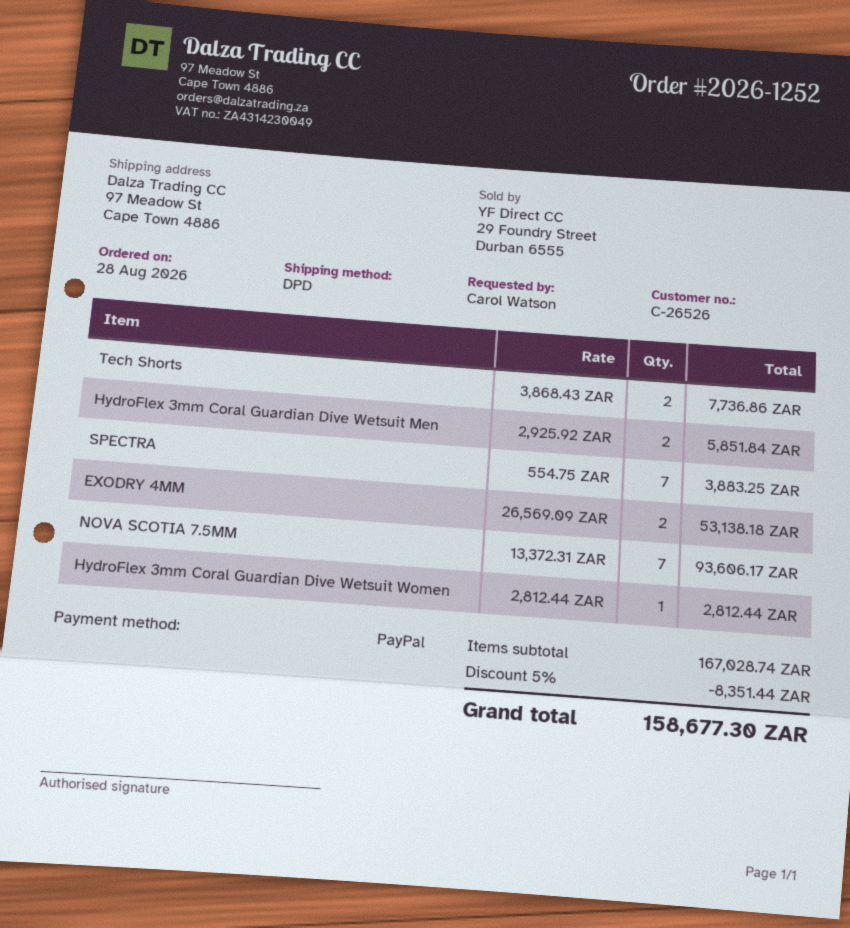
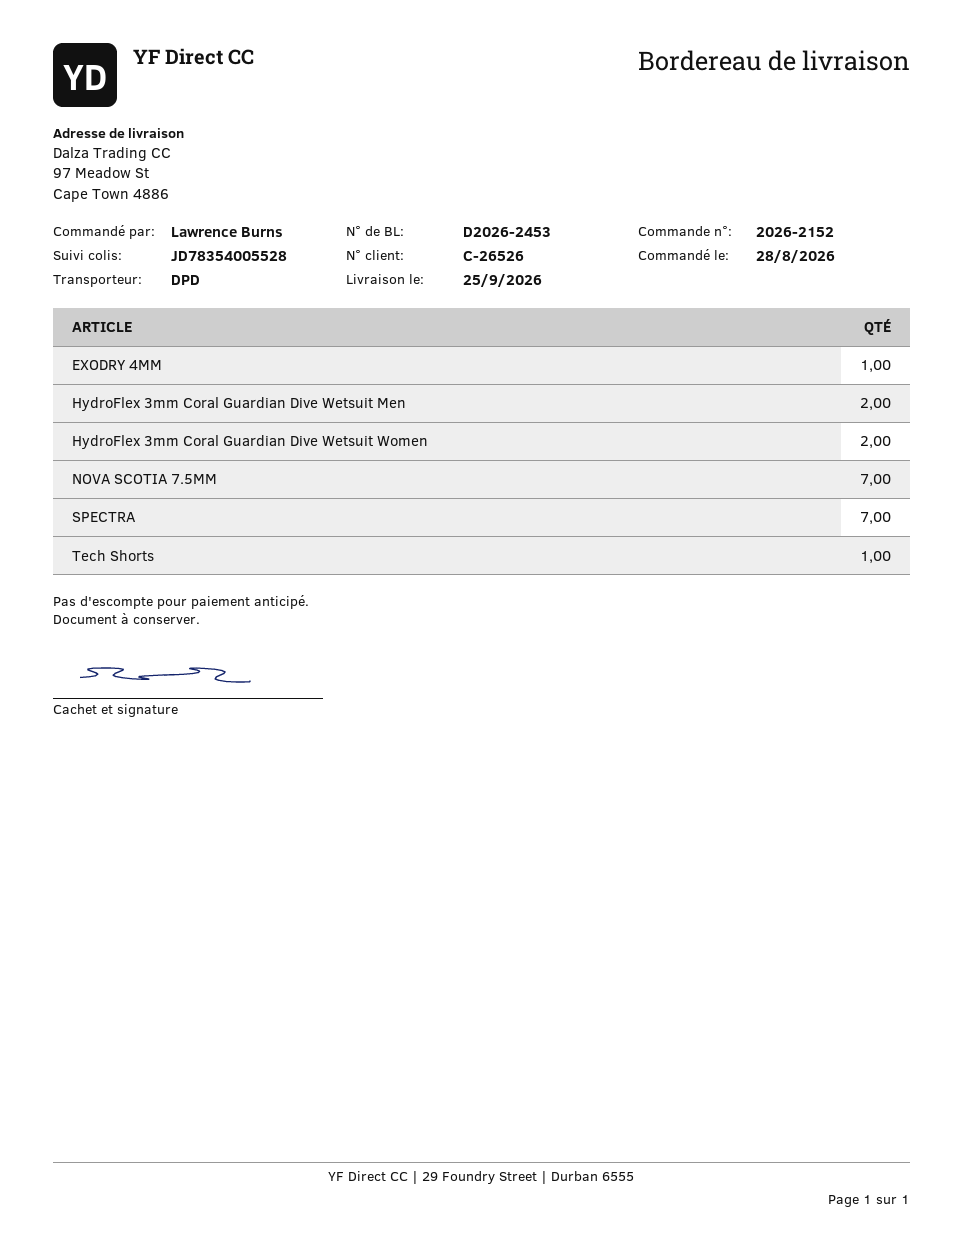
order number: 2026-1252 -> 2026-2152
ordered by: Carol Watson -> Lawrence Burns
Tech Shorts: 2 -> 1
EXODRY 4MM: 2 -> 1
HydroFlex 3mm Coral Guardian Dive Wetsuit Women: 1 -> 2

